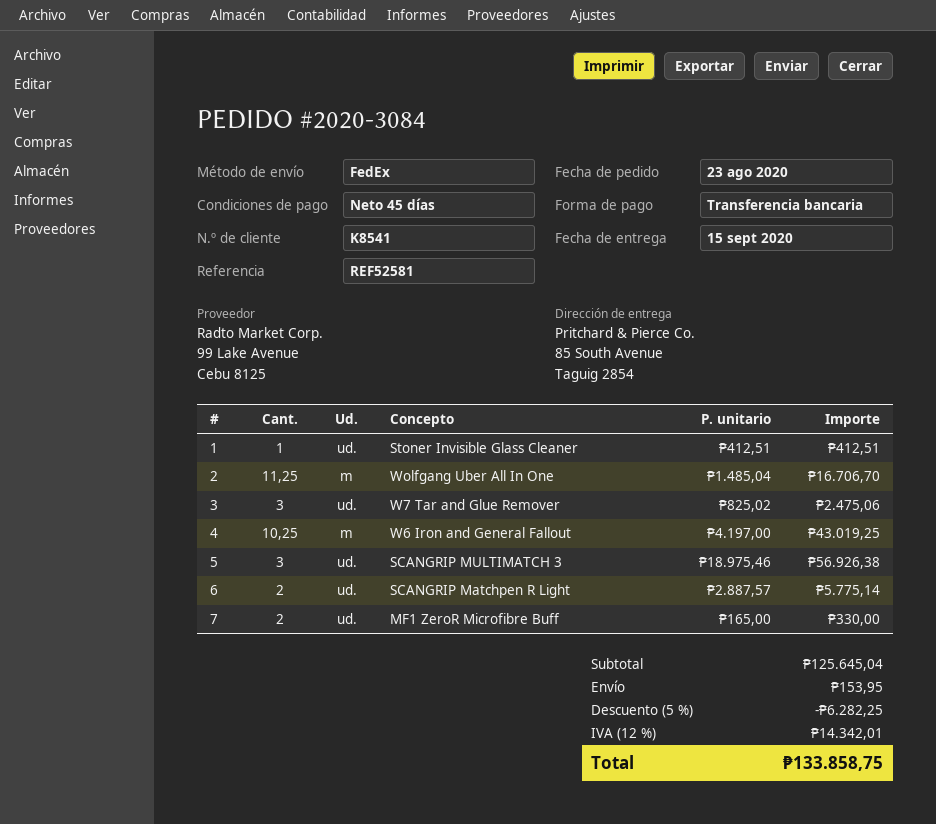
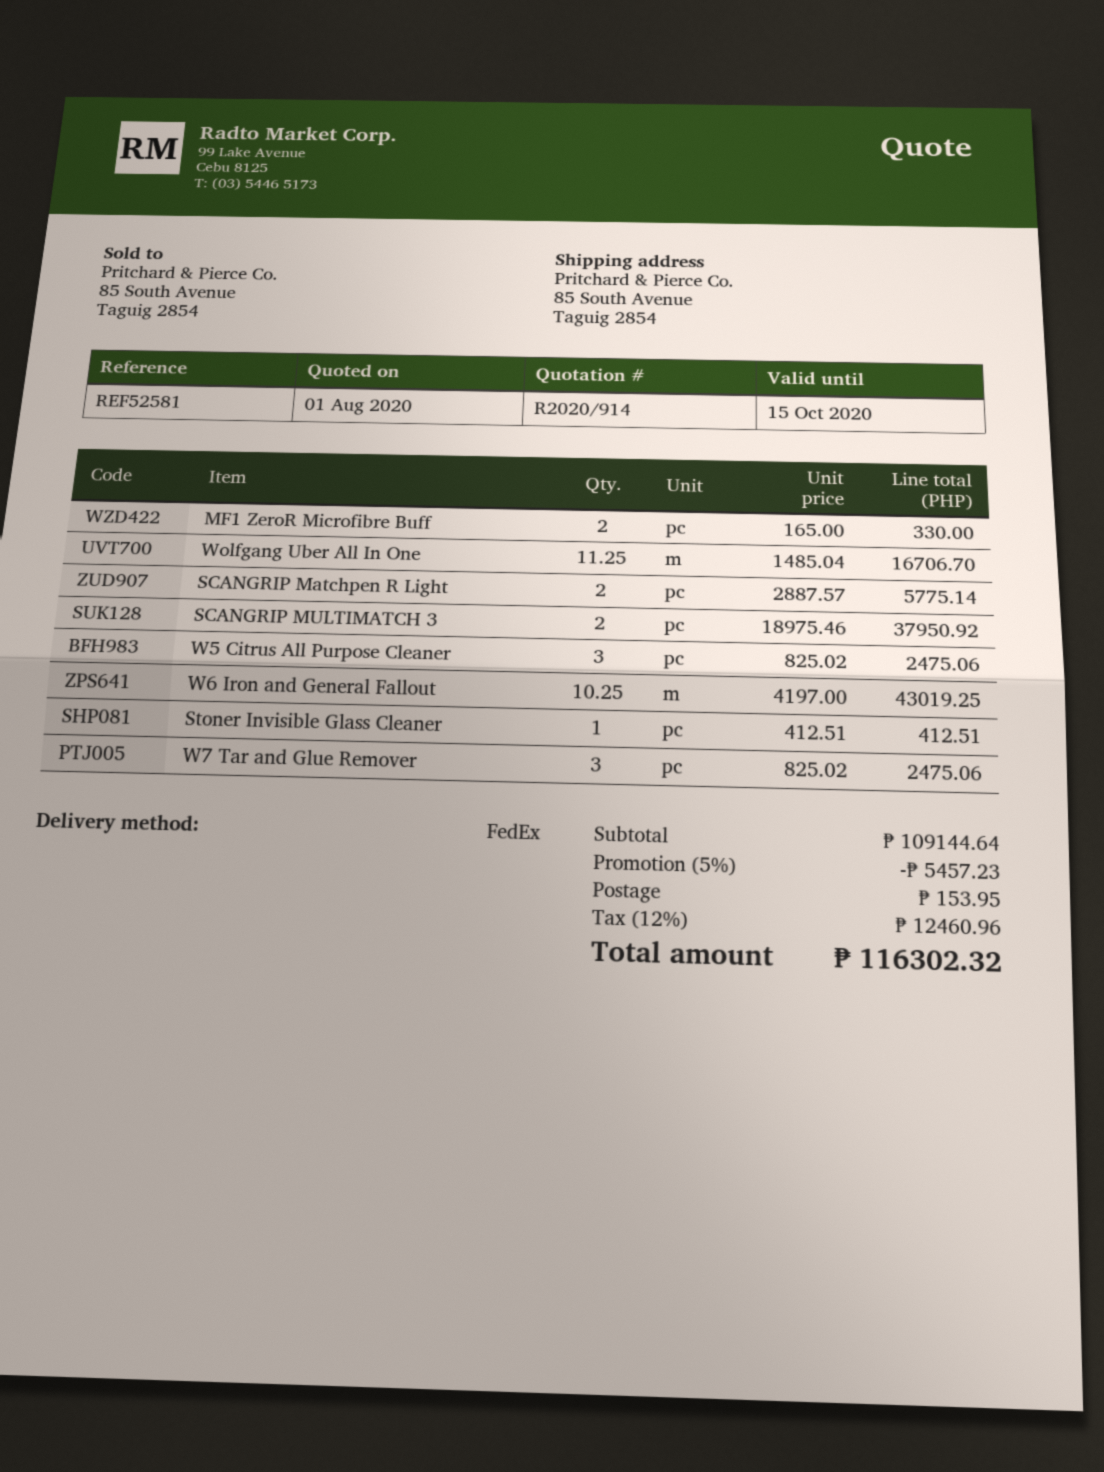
SCANGRIP MULTIMATCH 3: 3 x 18975.46 = 56926.38 -> 2 x 18975.46 = 37950.92
W5 Citrus All Purpose Cleaner: none -> 3 x 825.02 = 2475.06
subtotal: 125645.04 -> 109144.64
discount: 5% = 6282.25 -> 5% = 5457.23
tax: 12% = 14342.01 -> 12% = 12460.96
total: 133858.75 -> 116302.32

